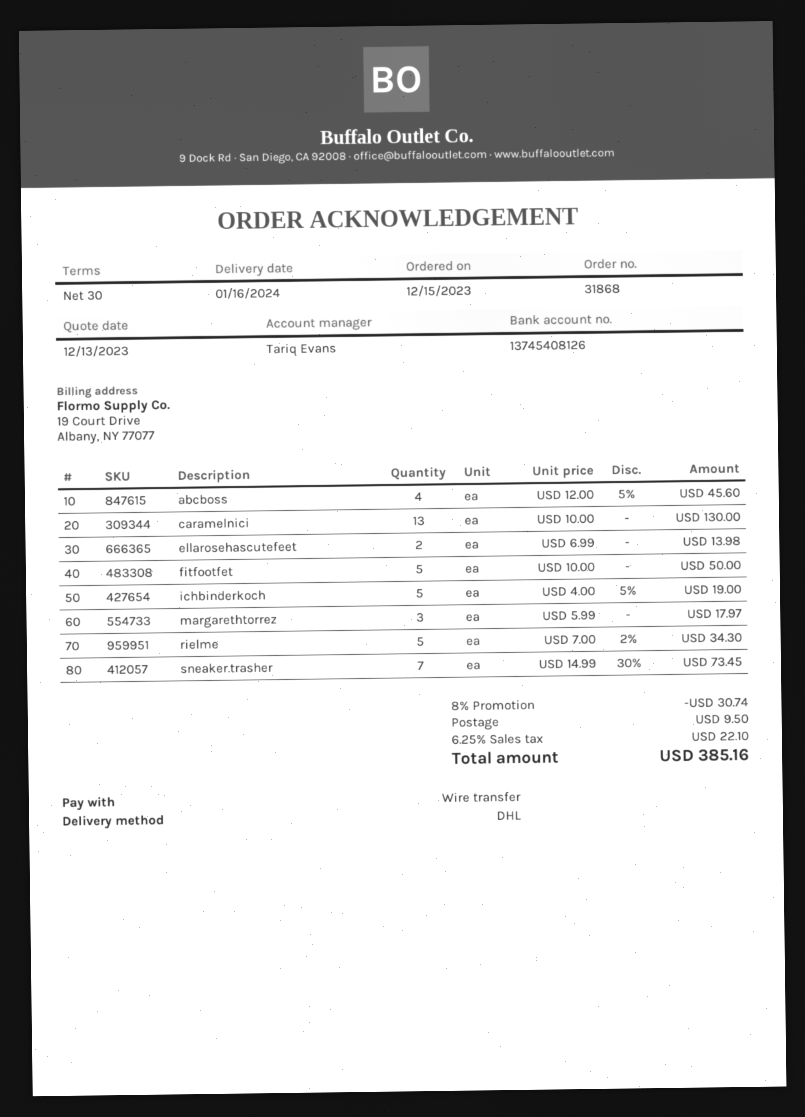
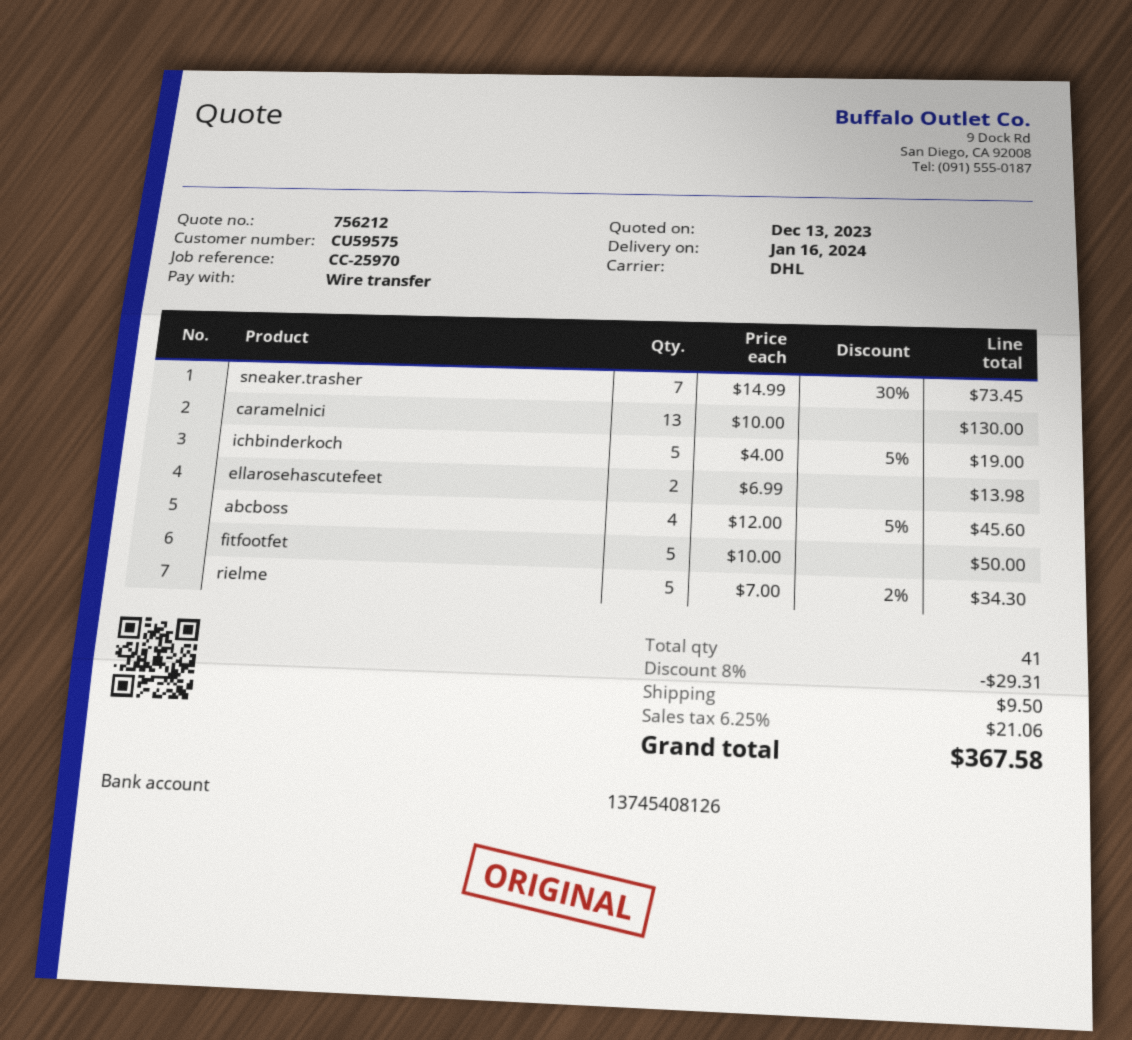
margarethtorrez: 3 x 5.99 = 17.97 -> none
discount: 8% = 30.74 -> 8% = 29.31
tax: 6.25% = 22.10 -> 6.25% = 21.06
total: 385.16 -> 367.58

